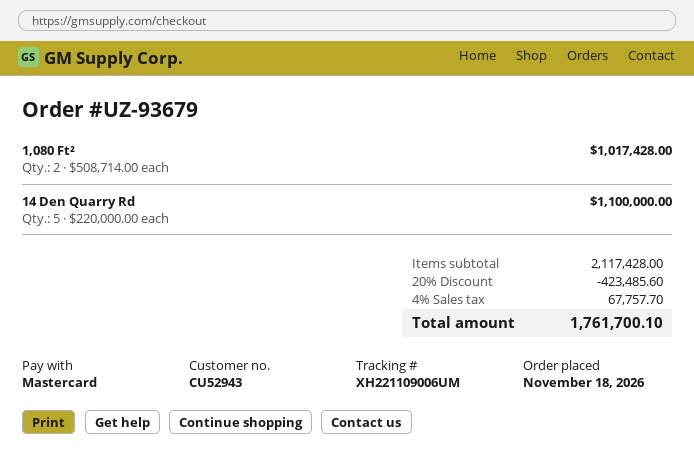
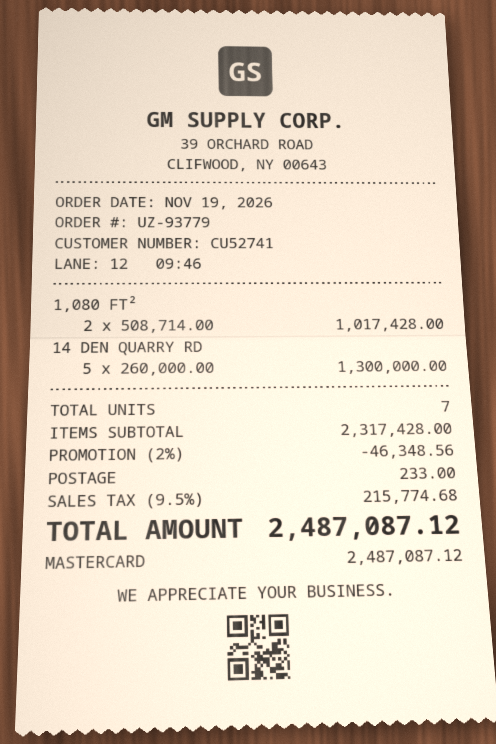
order number: UZ-93679 -> UZ-93779
order date: 2026-11-18 -> 2026-11-19
customer number: CU52943 -> CU52741
14 Den Quarry Rd: 5 x 220000.00 = 1100000.00 -> 5 x 260000.00 = 1300000.00
subtotal: 2117428.00 -> 2317428.00
discount: 20% = 423485.60 -> 2% = 46348.56
shipping: none -> 233.00
tax: 4% = 67757.70 -> 9.5% = 215774.68
total: 1761700.10 -> 2487087.12

